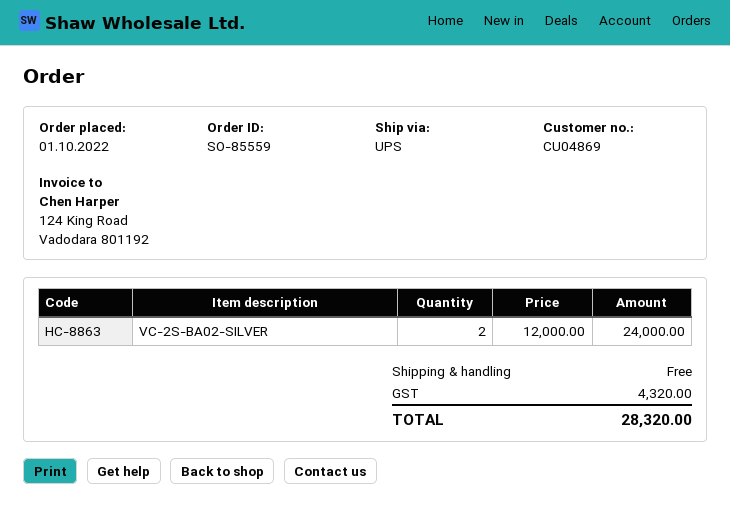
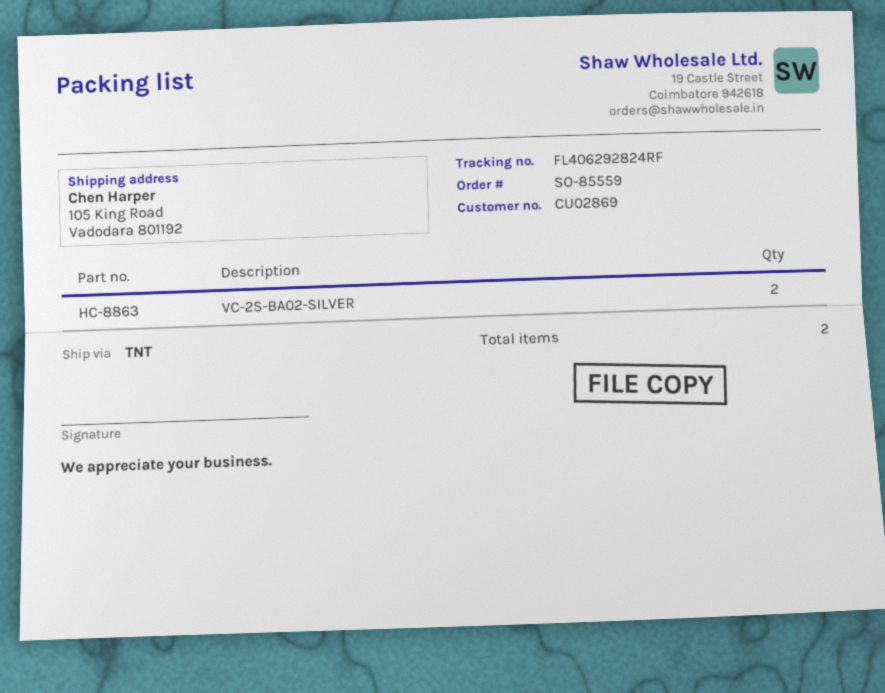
customer number: CU04869 -> CU02869
shipping method: UPS -> TNT

